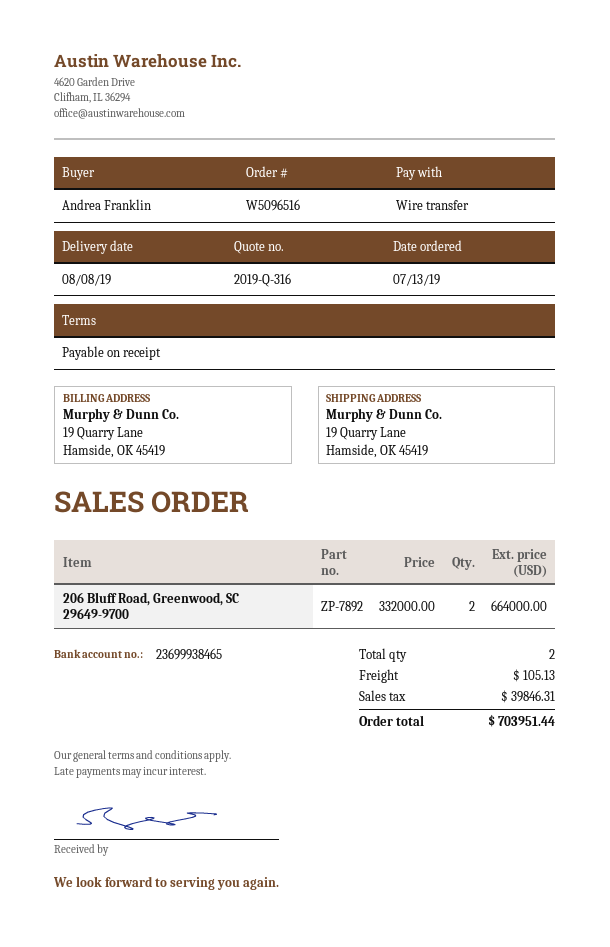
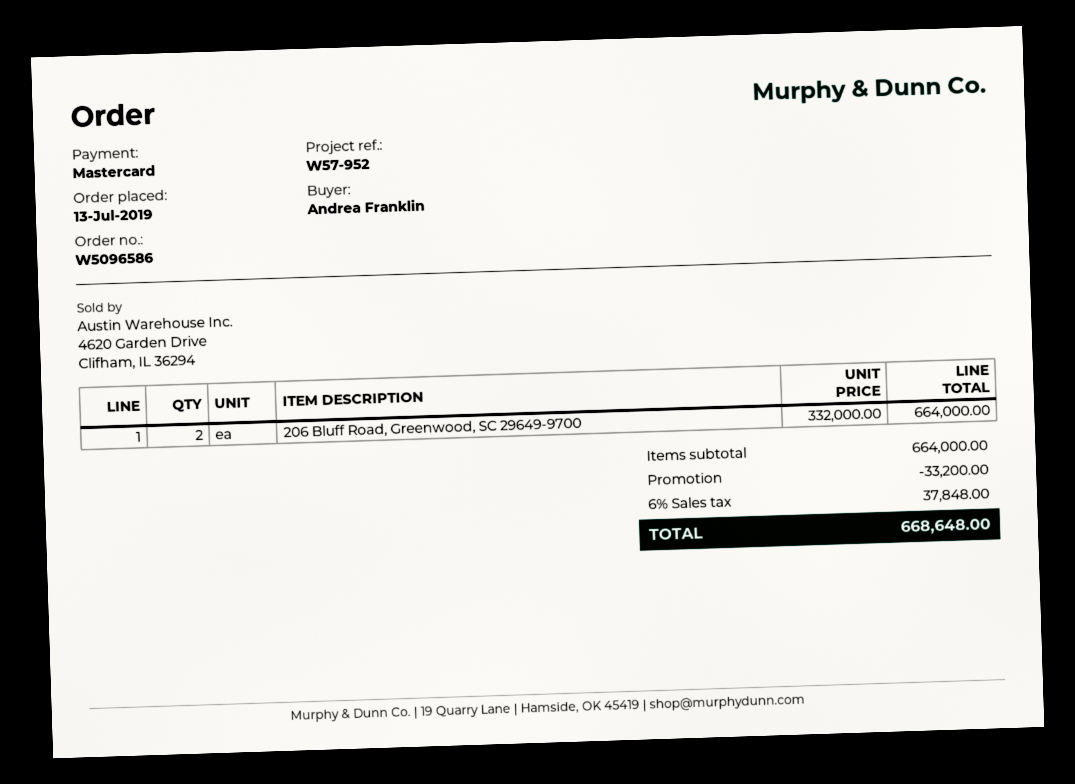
order number: W5096516 -> W5096586
payment method: bank transfer -> Mastercard
discount: none -> 33200.00
shipping: 105.13 -> none
tax: 39846.31 -> 37848.00
total: 703951.44 -> 668648.00

